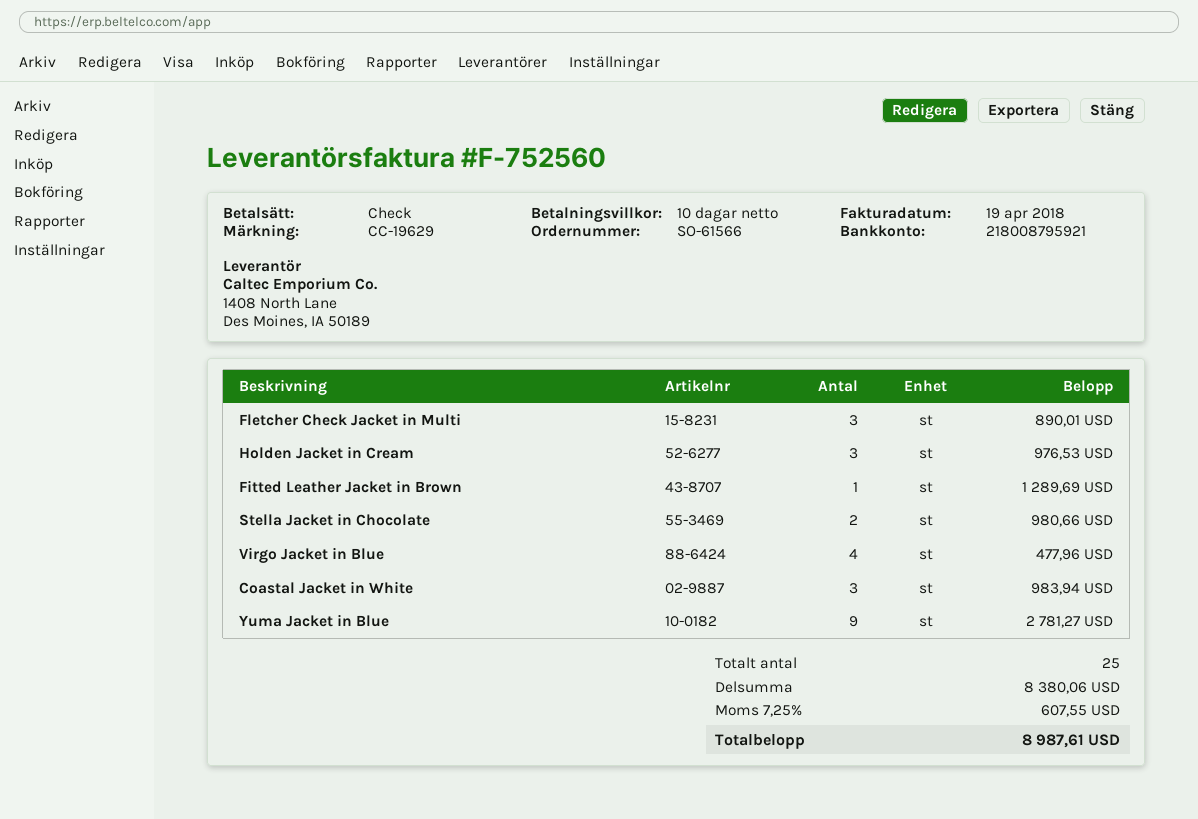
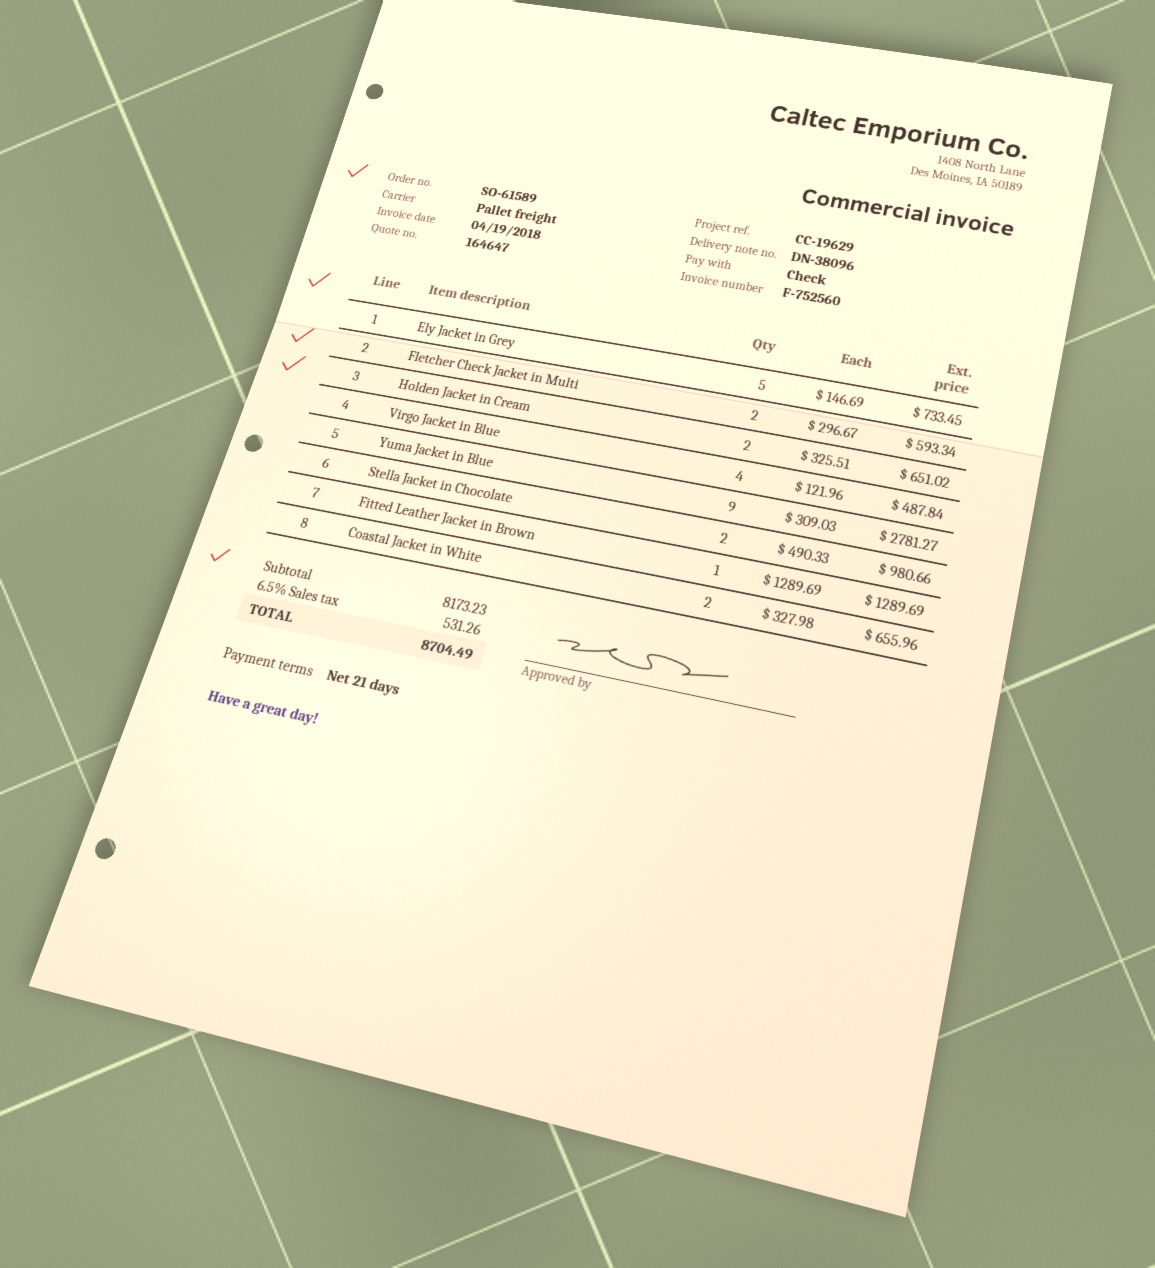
order number: SO-61566 -> SO-61589
payment terms: 10 days -> 21 days
Fletcher Check Jacket in Multi: 3 for 890.01 -> 2 for 593.34
Holden Jacket in Cream: 3 for 976.53 -> 2 for 651.02
Virgo Jacket in Blue: 4 for 477.96 -> 4 for 487.84
Coastal Jacket in White: 3 for 983.94 -> 2 for 655.96
Ely Jacket in Grey: none -> 5 for 733.45
subtotal: 8380.06 -> 8173.23
tax: 7.25% = 607.55 -> 6.5% = 531.26
total: 8987.61 -> 8704.49

